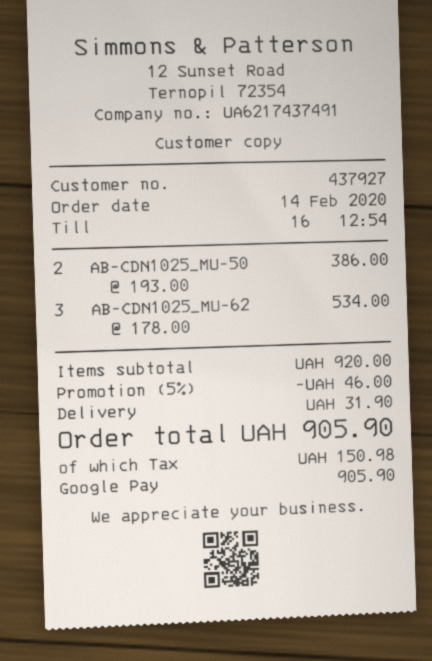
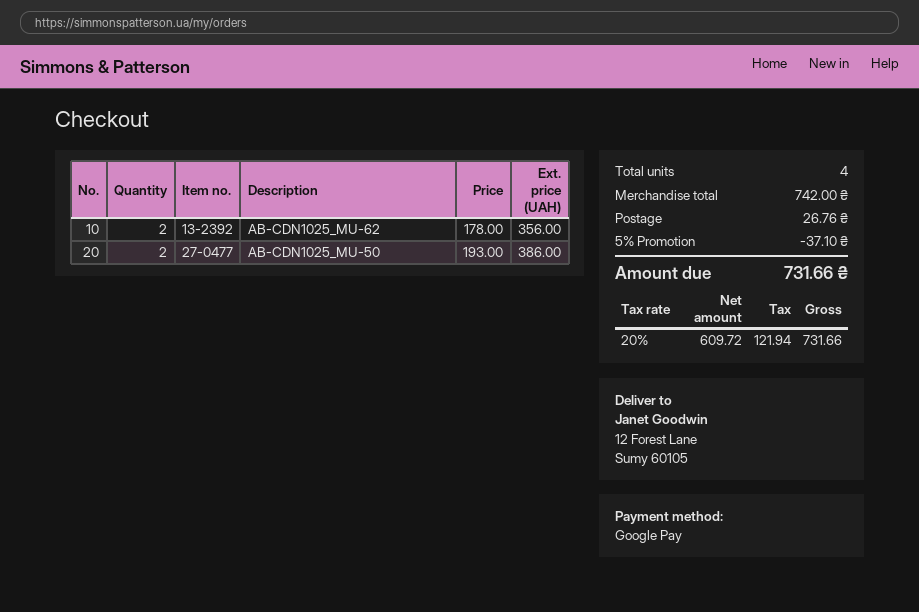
AB-CDN1025_MU-62: 3 x 178.00 = 534.00 -> 2 x 178.00 = 356.00
subtotal: 920.00 -> 742.00
discount: 5% = 46.00 -> 5% = 37.10
shipping: 31.90 -> 26.76
tax: 150.98 -> 121.94
total: 905.90 -> 731.66

